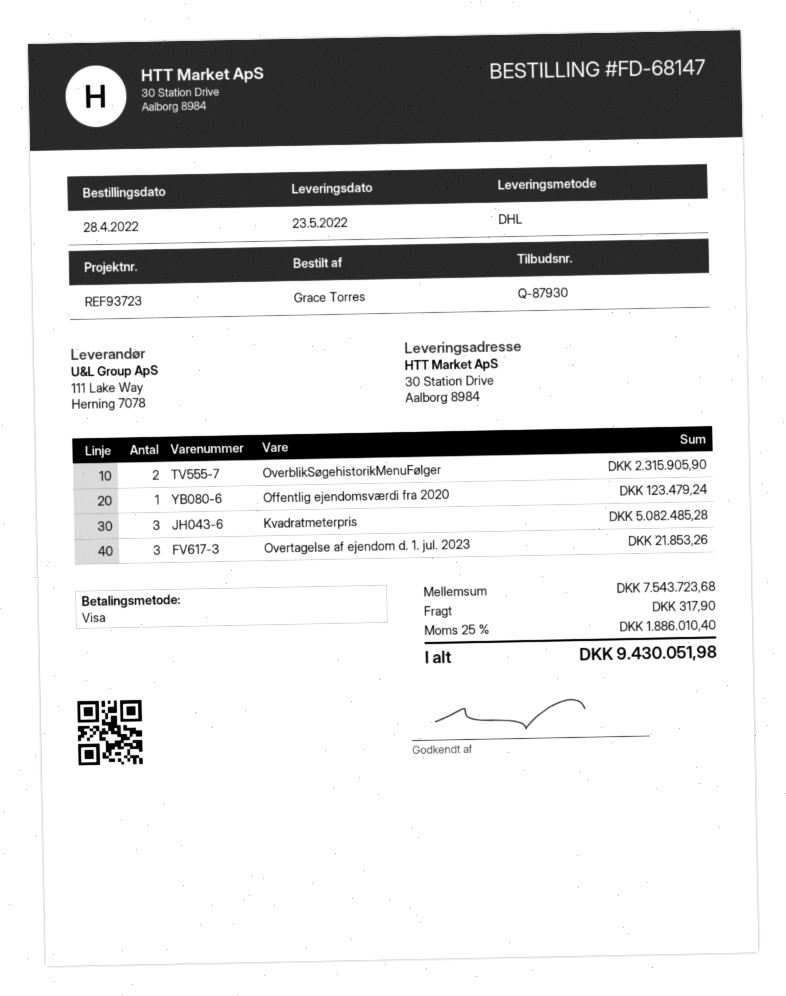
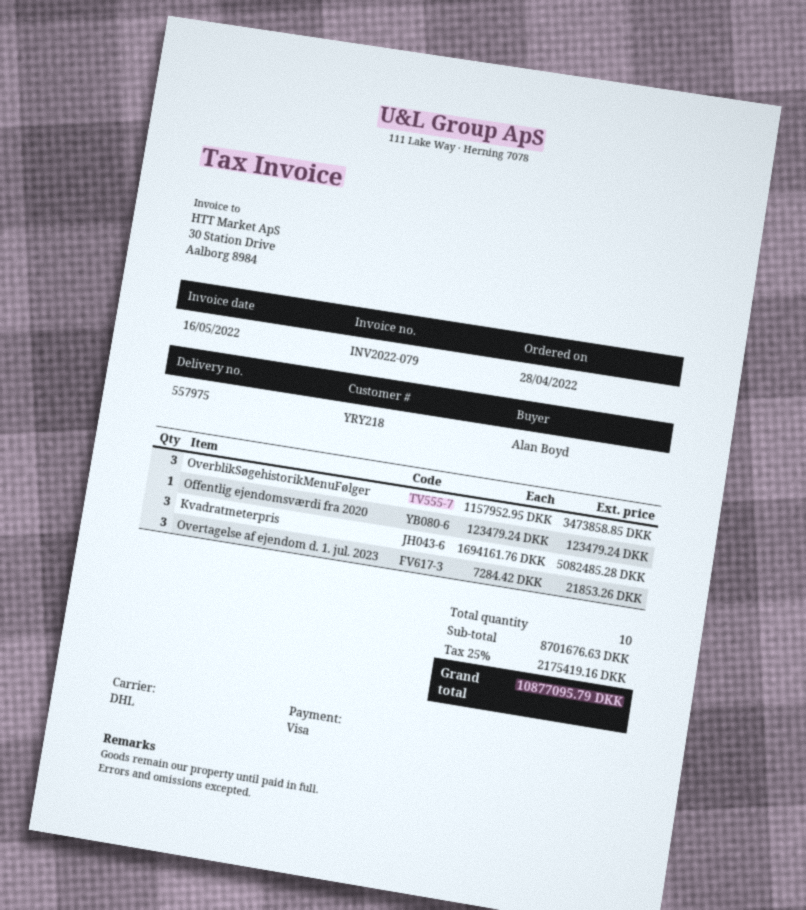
ordered by: Grace Torres -> Alan Boyd
OverblikSøgehistorikMenuFølger: 2 for 2315905.90 -> 3 for 3473858.85
subtotal: 7543723.68 -> 8701676.63
shipping: 317.90 -> none
tax: 25% = 1886010.40 -> 25% = 2175419.16
total: 9430051.98 -> 10877095.79

